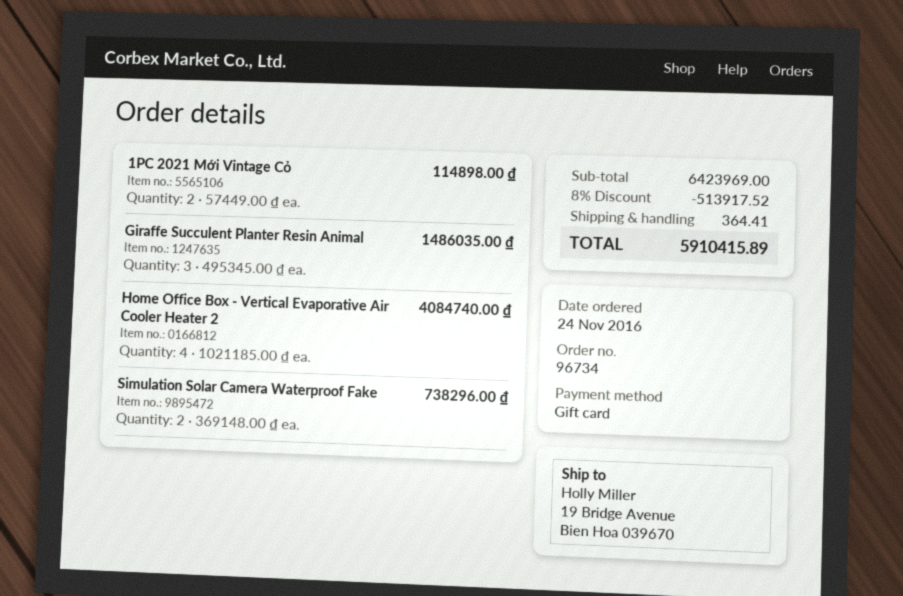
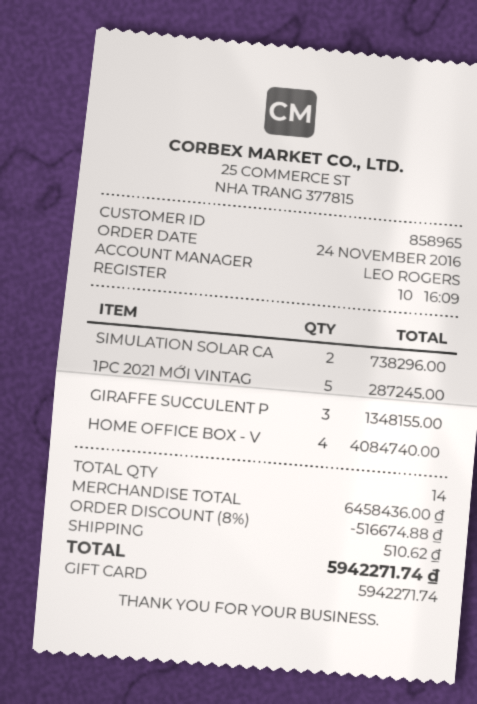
1PC 2021 Mới Vintage Cỏ: 2 for 114898.00 -> 5 for 287245.00
Giraffe Succulent Planter Resin Animal: 3 for 1486035.00 -> 3 for 1348155.00
subtotal: 6423969.00 -> 6458436.00
discount: 8% = 513917.52 -> 8% = 516674.88
shipping: 364.41 -> 510.62
total: 5910415.89 -> 5942271.74

